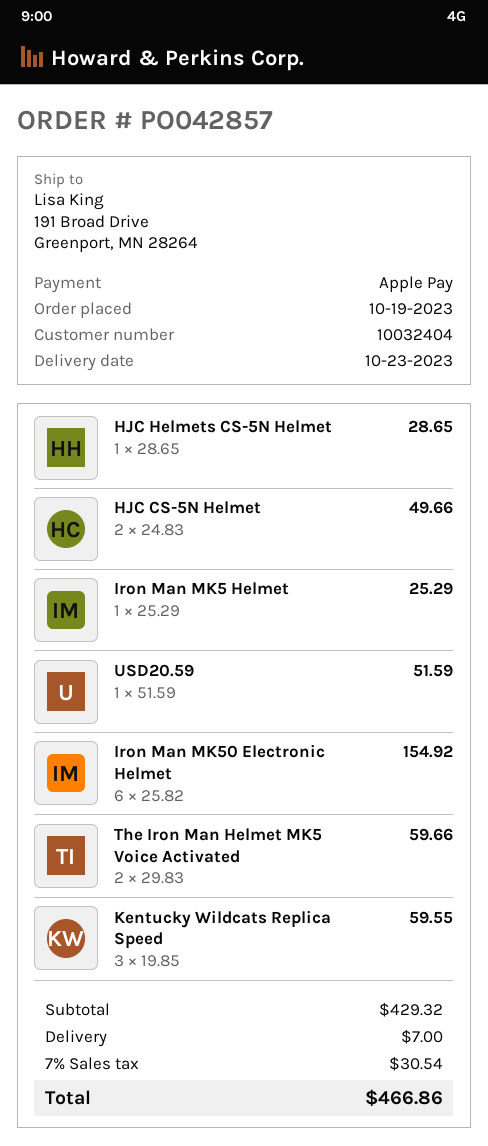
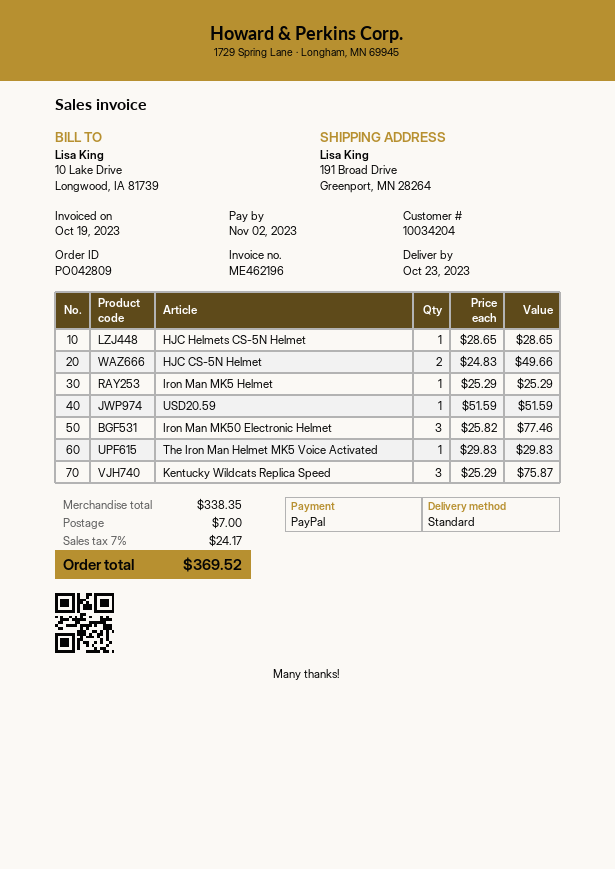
order number: PO042857 -> PO042809
customer number: 10032404 -> 10034204
payment method: Apple Pay -> PayPal
Iron Man MK50 Electronic Helmet: 6 x 25.82 = 154.92 -> 3 x 25.82 = 77.46
The Iron Man Helmet MK5 Voice Activated: 2 x 29.83 = 59.66 -> 1 x 29.83 = 29.83
Kentucky Wildcats Replica Speed: 3 x 19.85 = 59.55 -> 3 x 25.29 = 75.87
subtotal: 429.32 -> 338.35
tax: 7% = 30.54 -> 7% = 24.17
total: 466.86 -> 369.52

